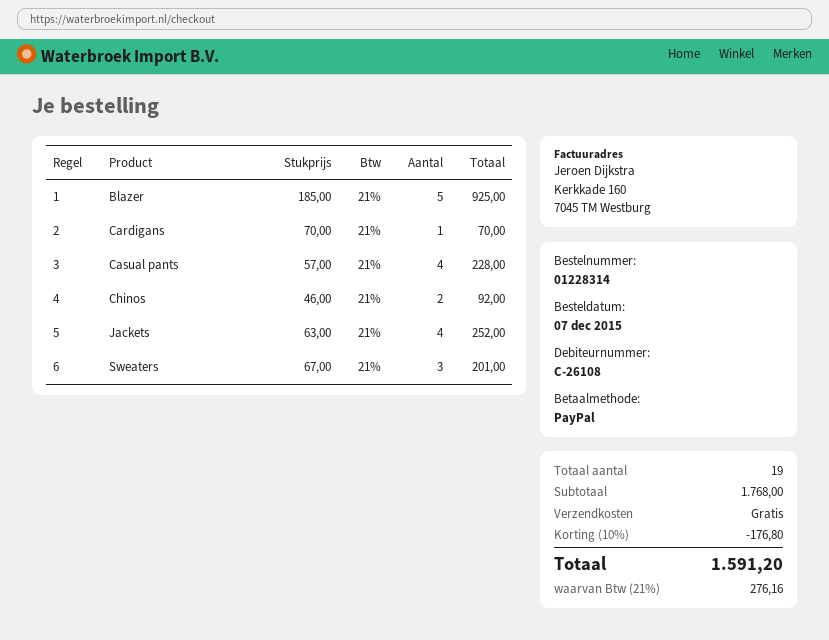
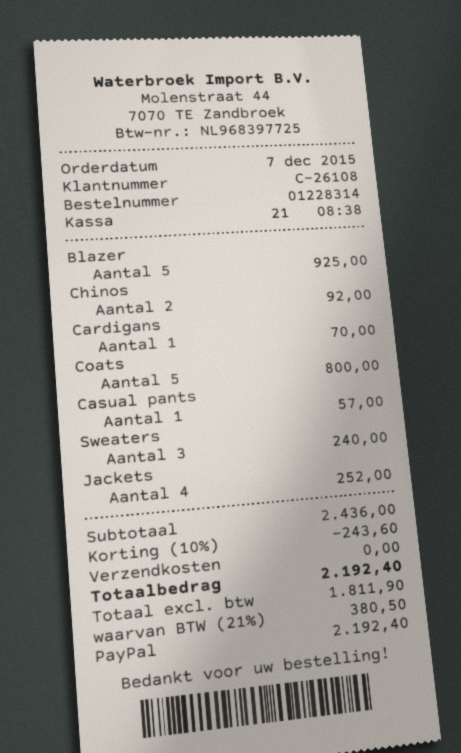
Casual pants: 4 for 228.00 -> 1 for 57.00
Sweaters: 3 for 201.00 -> 3 for 240.00
Coats: none -> 5 for 800.00
subtotal: 1768.00 -> 2436.00
discount: 10% = 176.80 -> 10% = 243.60
tax: 21% = 276.16 -> 21% = 380.50
total: 1591.20 -> 2192.40

